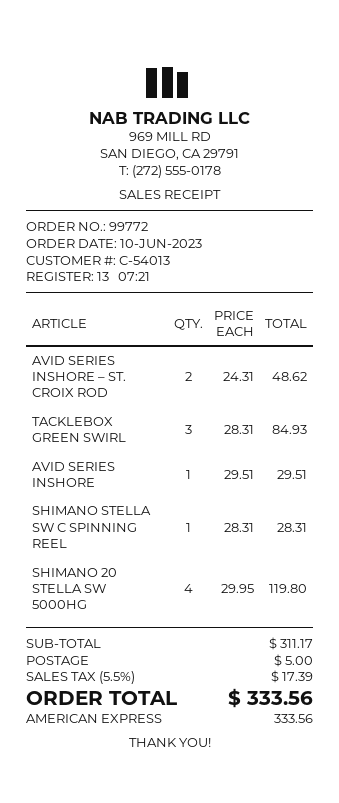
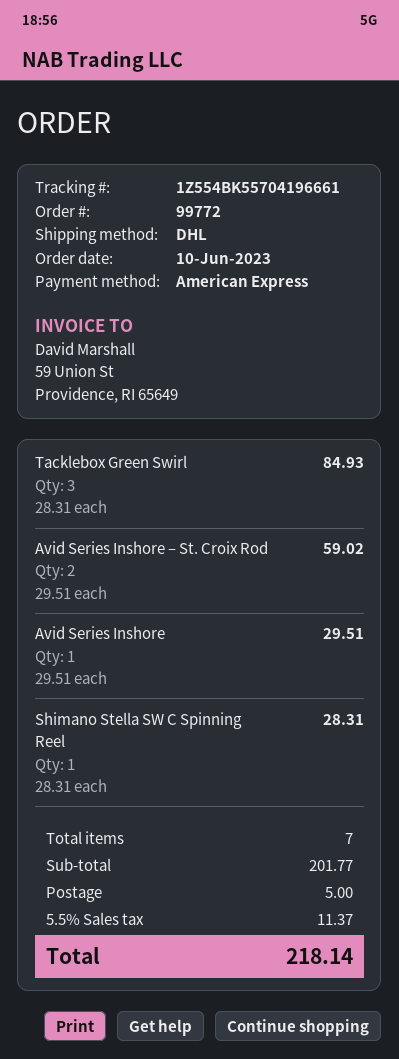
AVID SERIES INSHORE – ST. CROIX ROD: 2 x 24.31 = 48.62 -> 2 x 29.51 = 59.02
SHIMANO 20 STELLA SW 5000HG: 4 x 29.95 = 119.80 -> none
subtotal: 311.17 -> 201.77
tax: 5.5% = 17.39 -> 5.5% = 11.37
total: 333.56 -> 218.14

